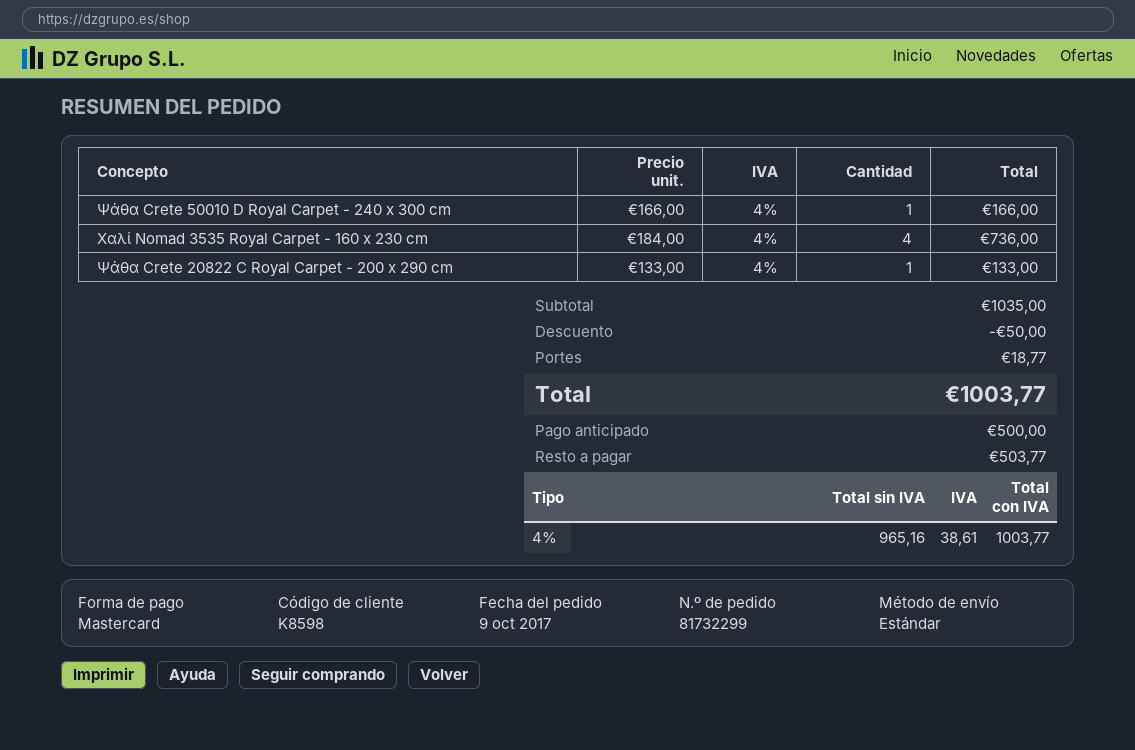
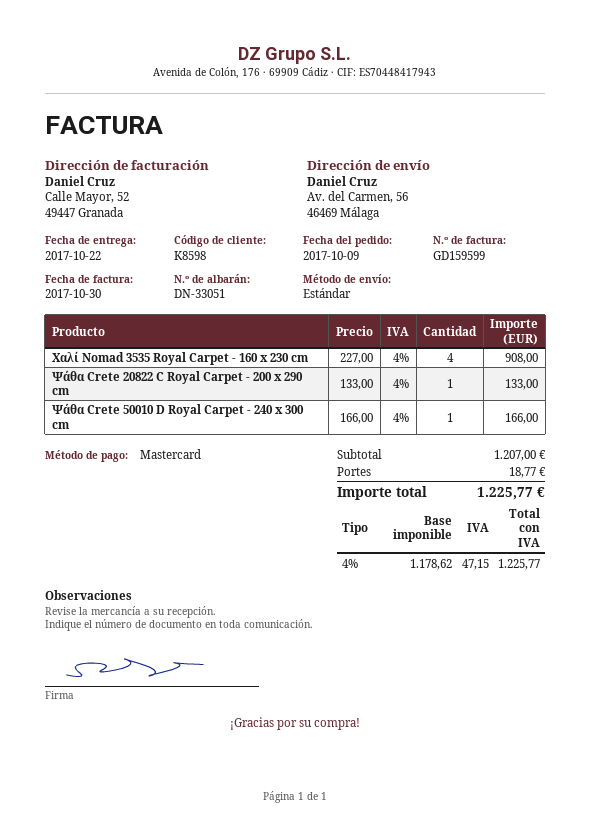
Χαλί Nomad 3535 Royal Carpet - 160 x 230 cm: 4 x 184.00 = 736.00 -> 4 x 227.00 = 908.00
subtotal: 1035.00 -> 1207.00
discount: 50.00 -> none
net: 965.16 -> 1178.62
tax: 4% = 38.61 -> 4% = 47.15
total: 1003.77 -> 1225.77

